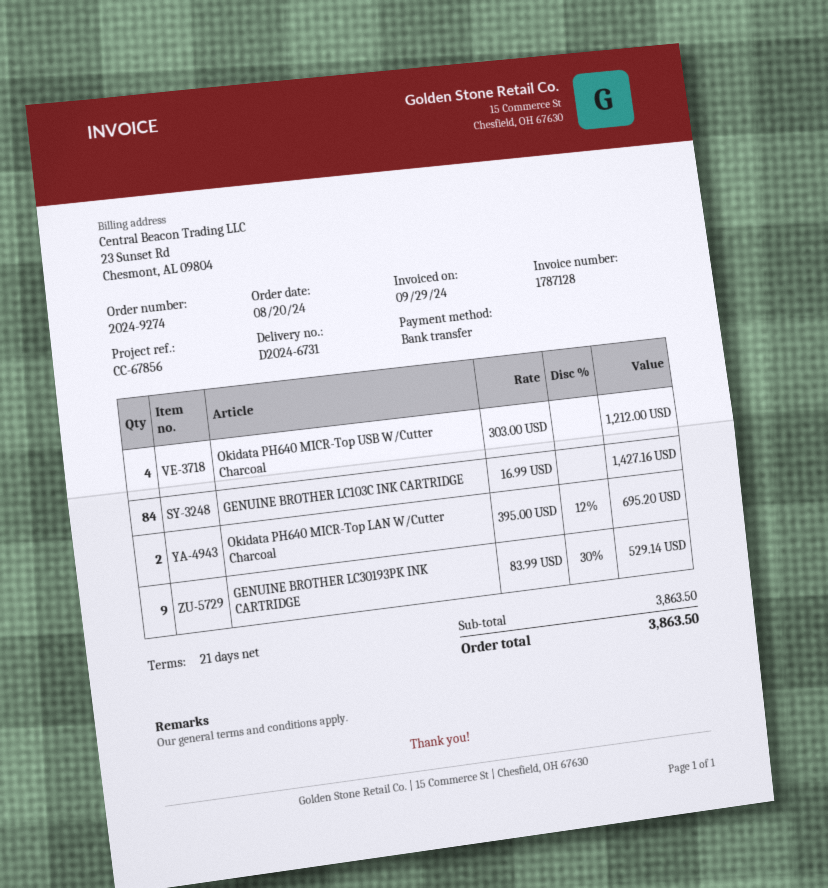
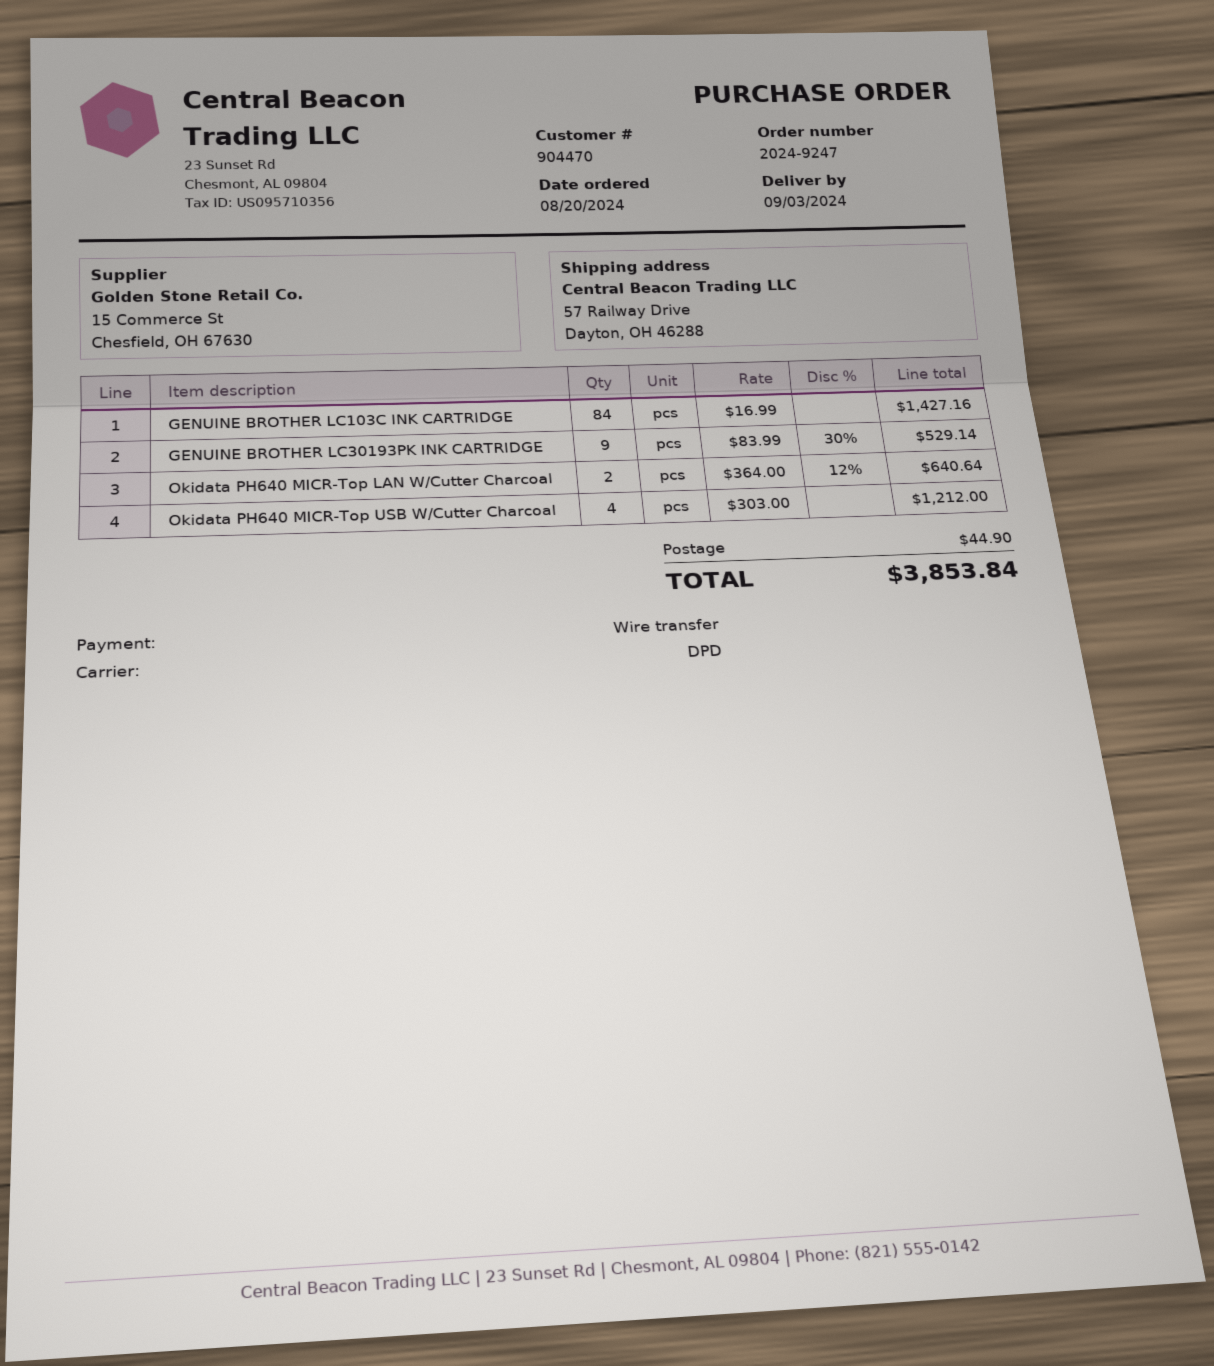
order number: 2024-9274 -> 2024-9247
Okidata PH640 MICR-Top LAN W/Cutter Charcoal: 2 x 395.00 - 12% = 695.20 -> 2 x 364.00 - 12% = 640.64
shipping: none -> 44.90
total: 3863.50 -> 3853.84

